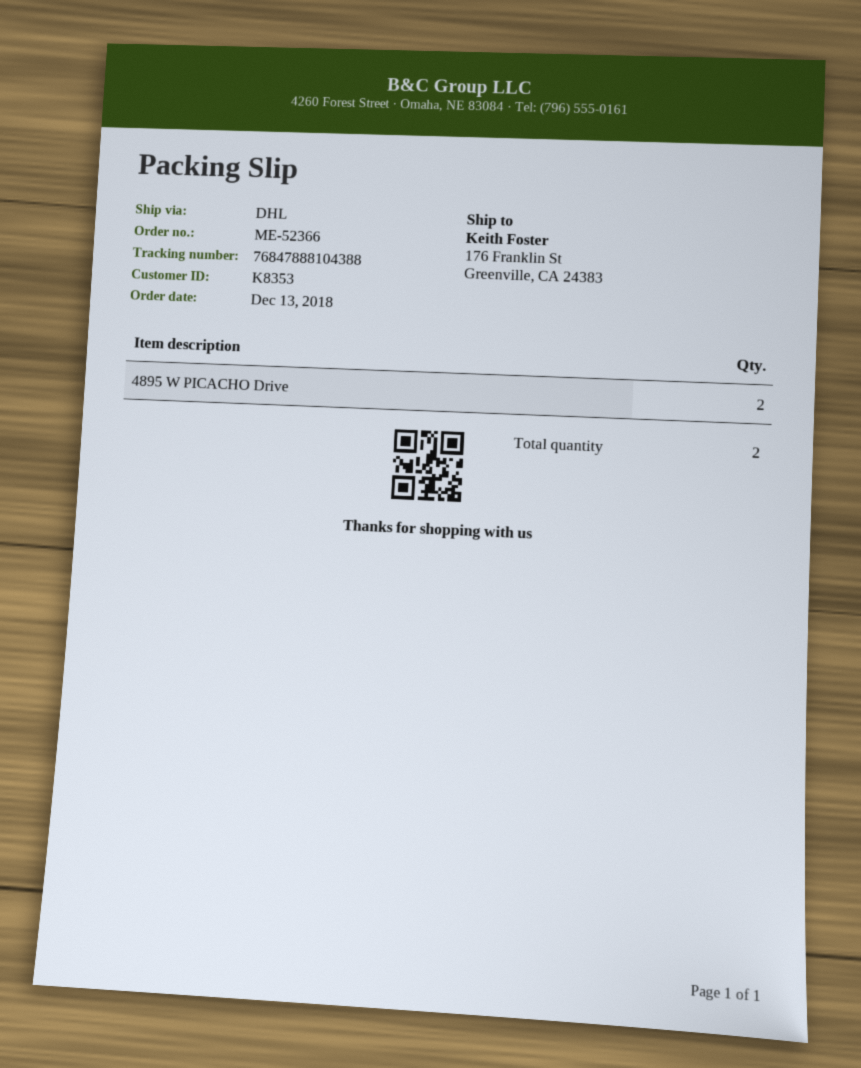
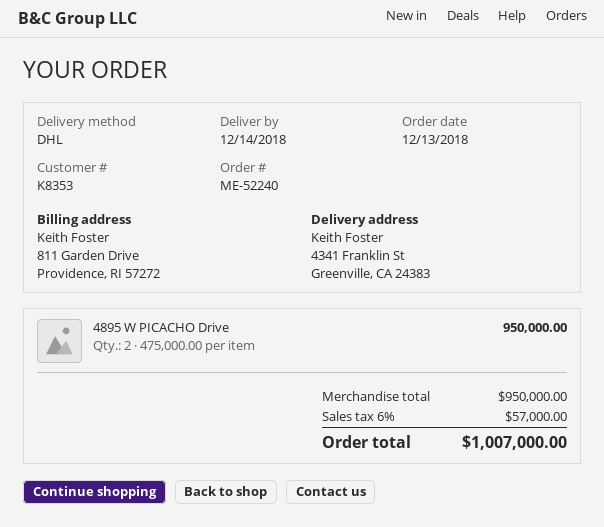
order number: ME-52366 -> ME-52240
ship to: 176 Franklin St, Greenville, CA 24383 -> 4341 Franklin St, Greenville, CA 24383

